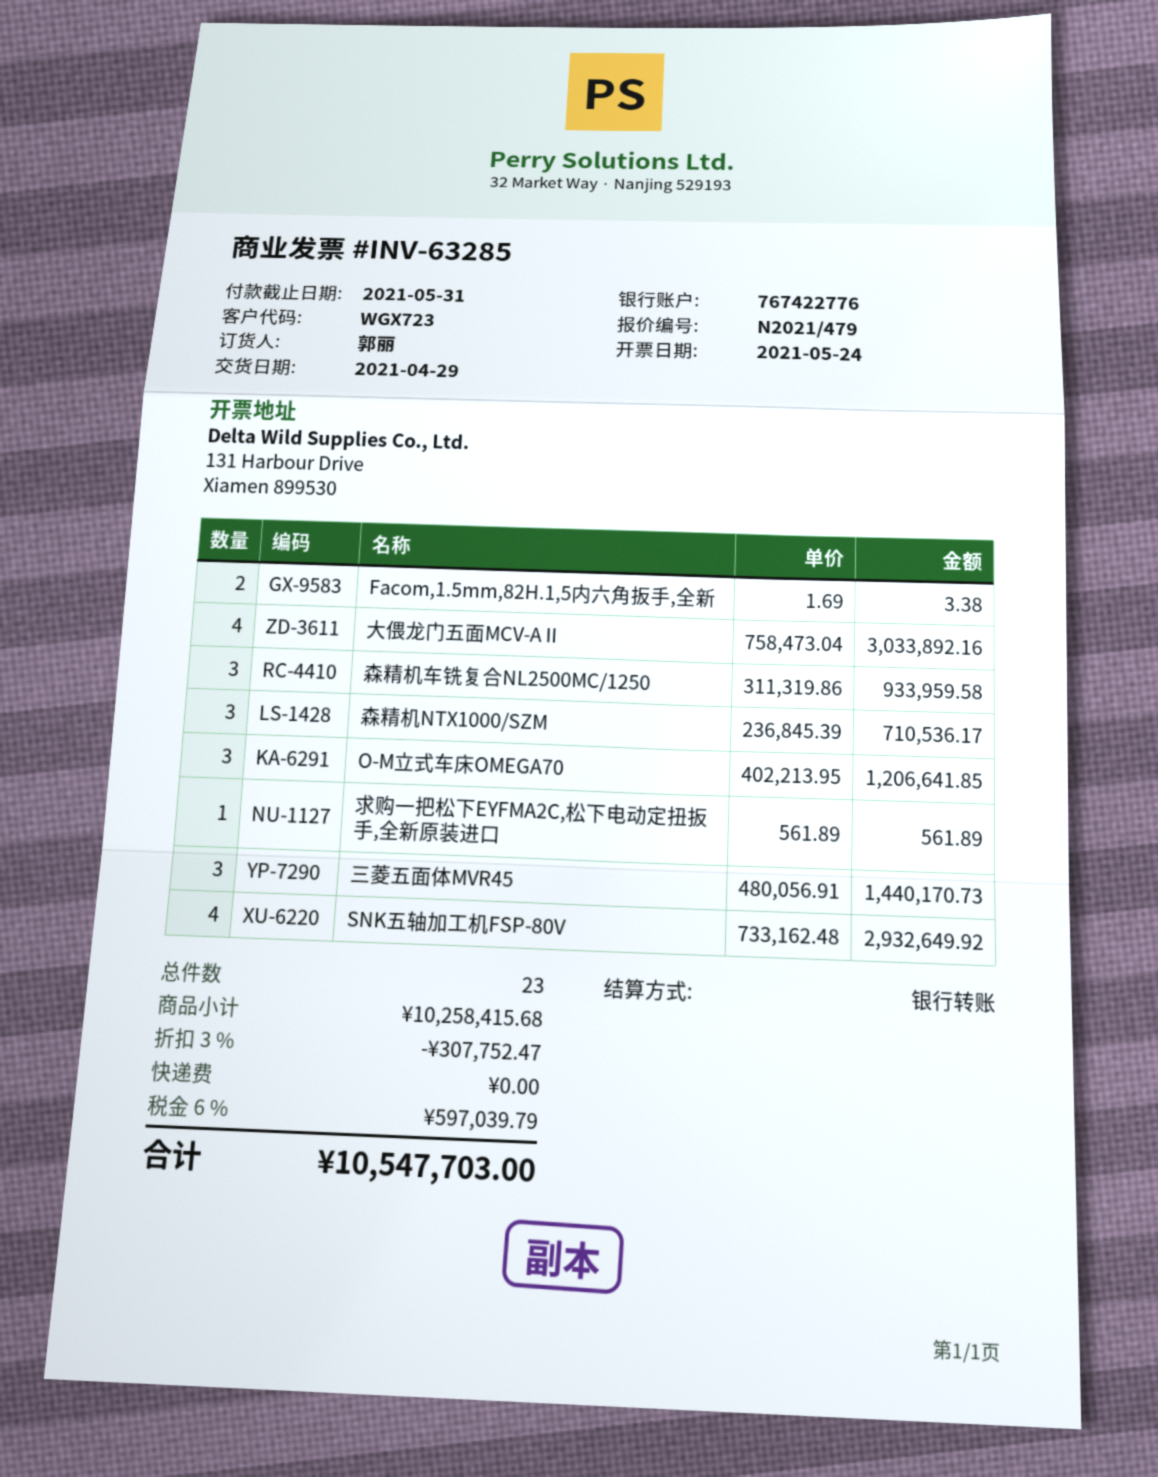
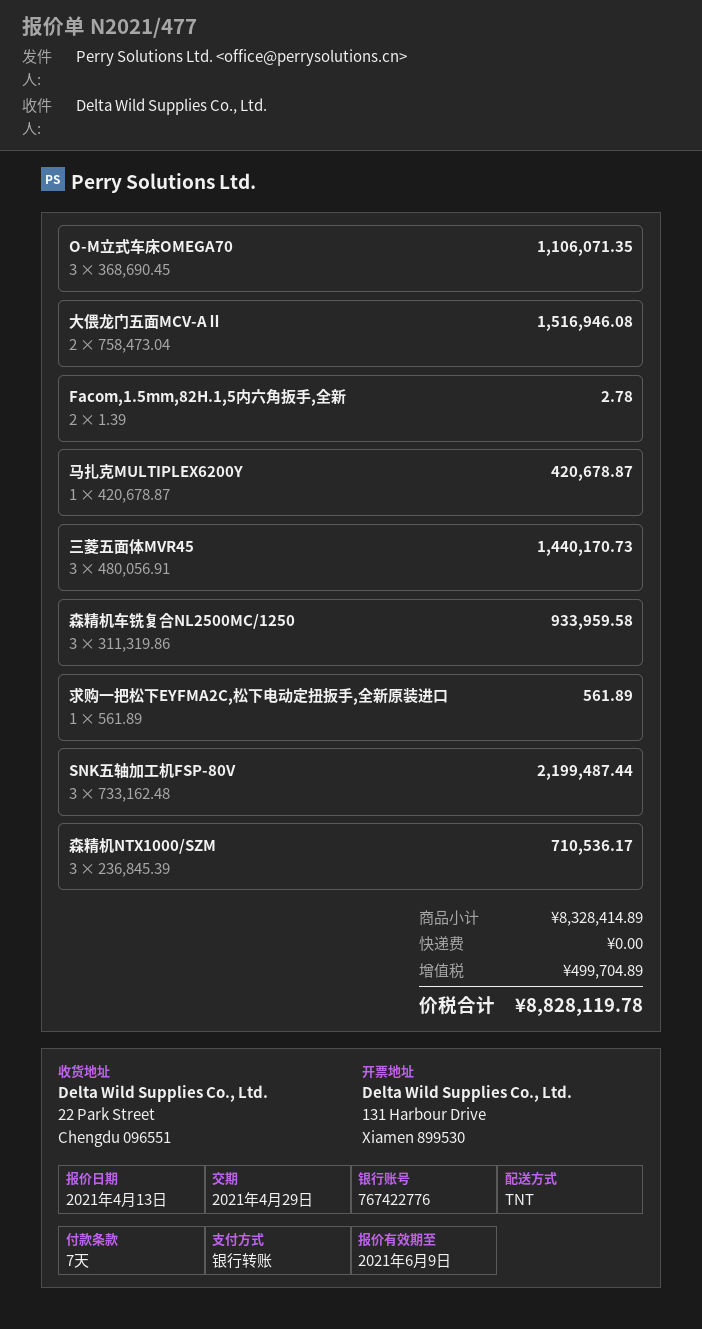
quote number: N2021/479 -> N2021/477
Facom,1.5mm,82H.1,5内六角扳手,全新: 2 x 1.69 = 3.38 -> 2 x 1.39 = 2.78
大偎龙门五面MCV-AⅡ: 4 x 758473.04 = 3033892.16 -> 2 x 758473.04 = 1516946.08
O-M立式车床OMEGA70: 3 x 402213.95 = 1206641.85 -> 3 x 368690.45 = 1106071.35
SNK五轴加工机FSP-80V: 4 x 733162.48 = 2932649.92 -> 3 x 733162.48 = 2199487.44
马扎克MULTIPLEX6200Y: none -> 1 x 420678.87 = 420678.87
subtotal: 10258415.68 -> 8328414.89
discount: 3% = 307752.47 -> none
tax: 597039.79 -> 499704.89
total: 10547703.00 -> 8828119.78

